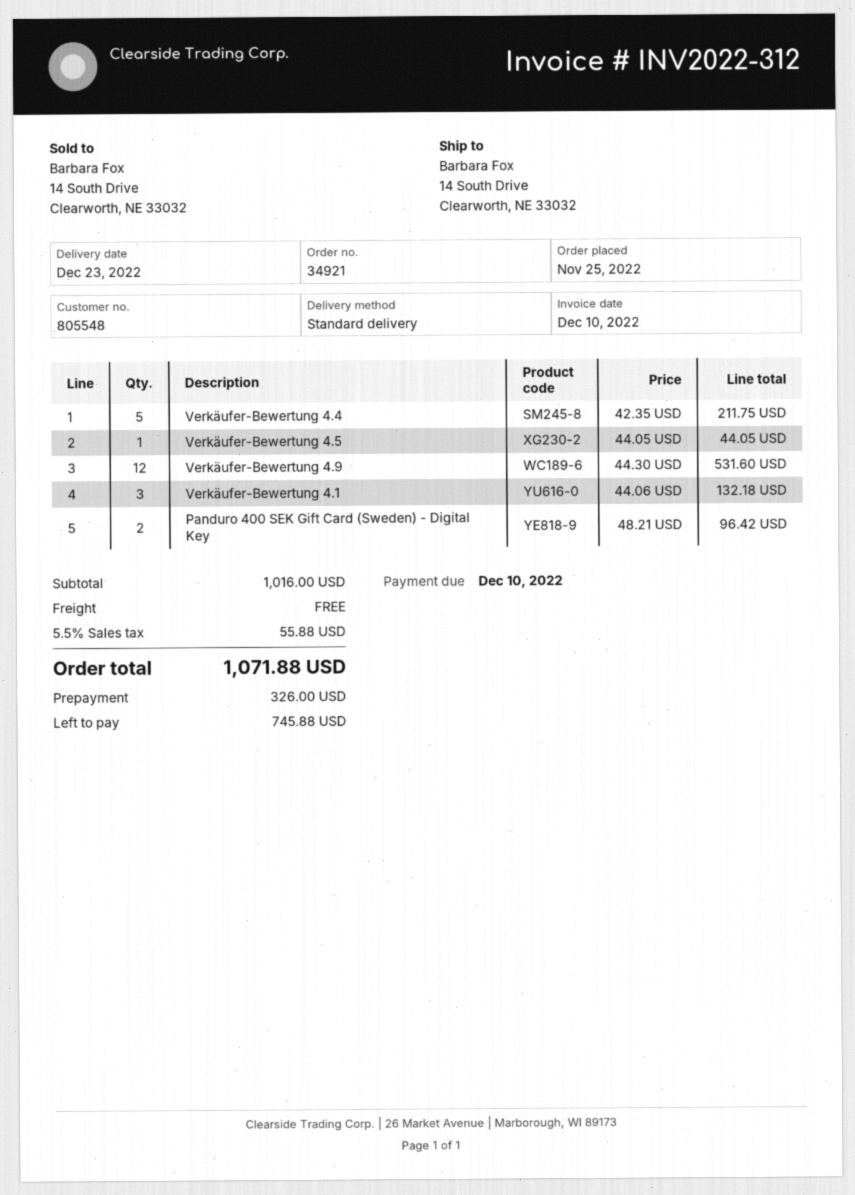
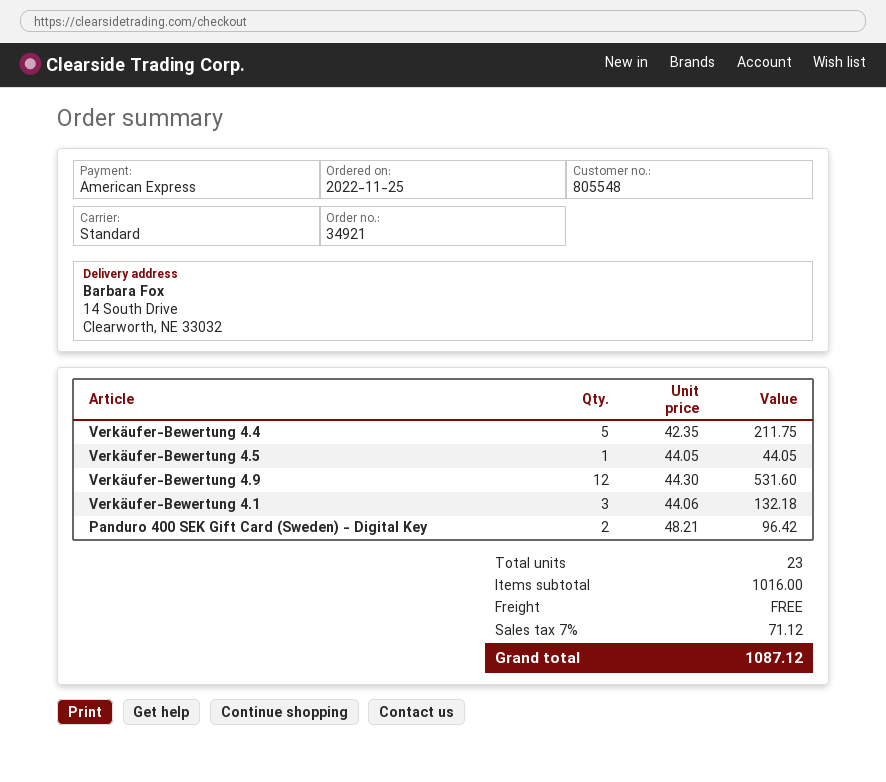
tax: 5.5% = 55.88 -> 7% = 71.12
total: 1071.88 -> 1087.12

